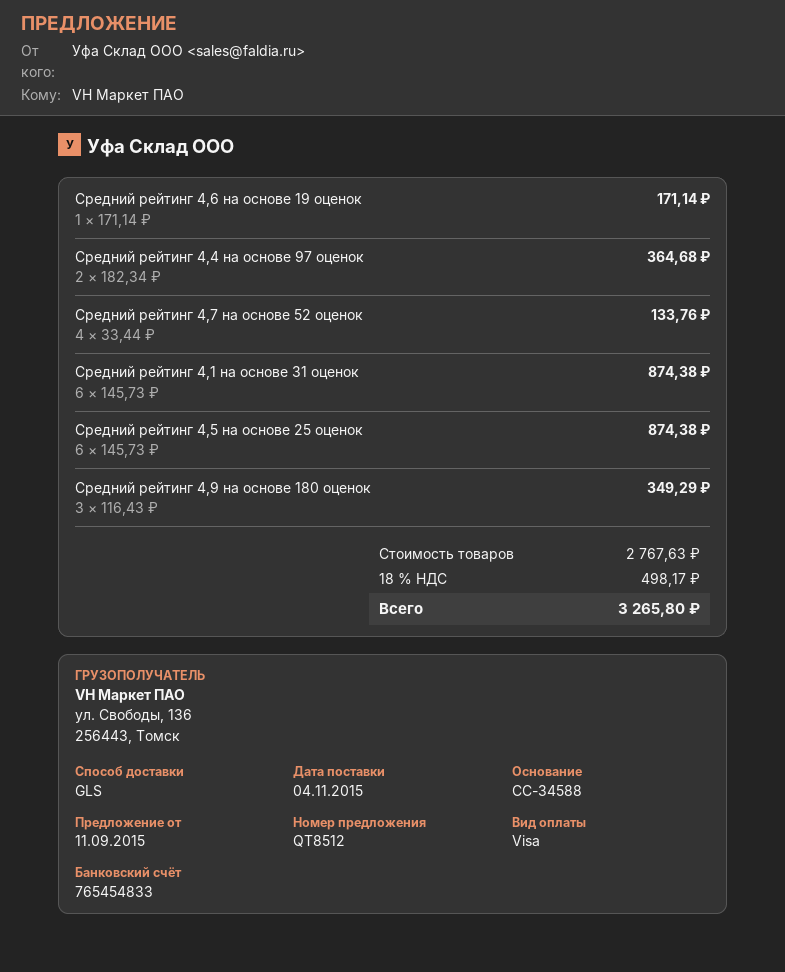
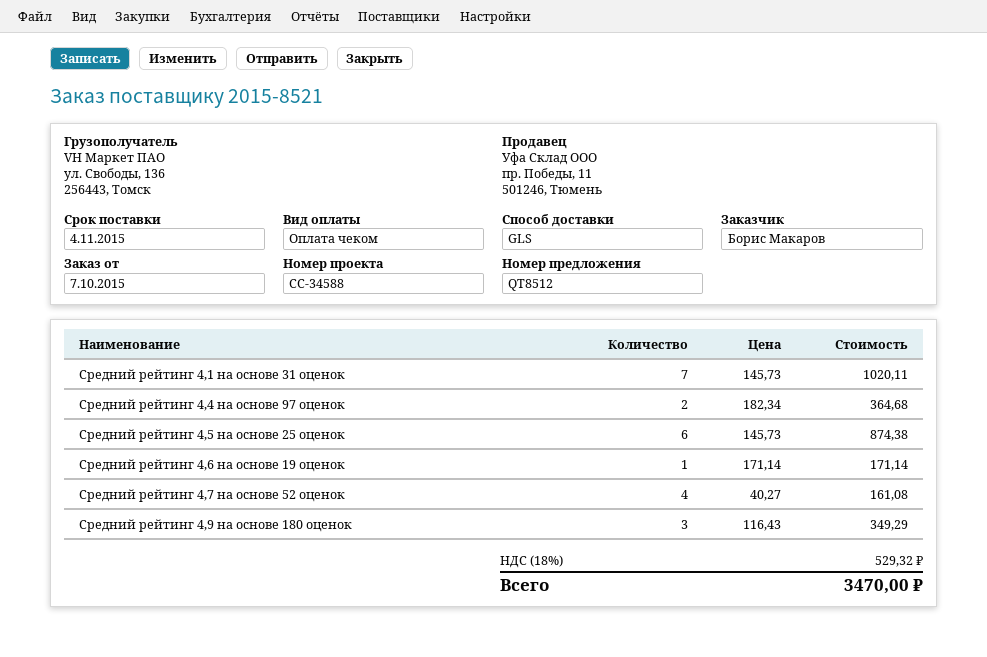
payment method: Visa -> cheque
Средний рейтинг 4,7 на основе 52 оценок: 4 x 33.44 = 133.76 -> 4 x 40.27 = 161.08
Средний рейтинг 4,1 на основе 31 оценок: 6 x 145.73 = 874.38 -> 7 x 145.73 = 1020.11
tax: 18% = 498.17 -> 18% = 529.32
total: 3265.80 -> 3470.00

